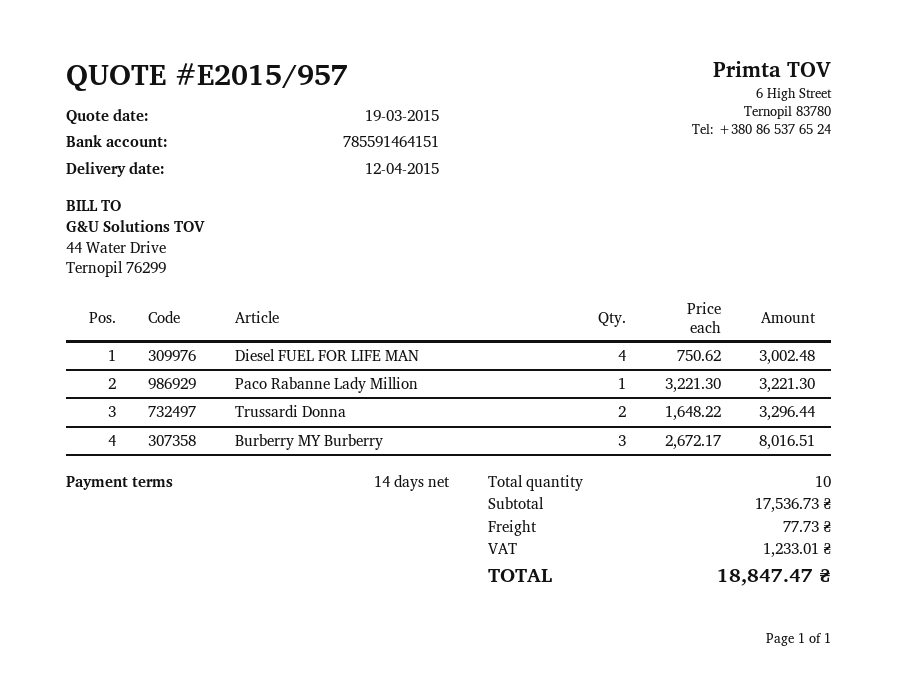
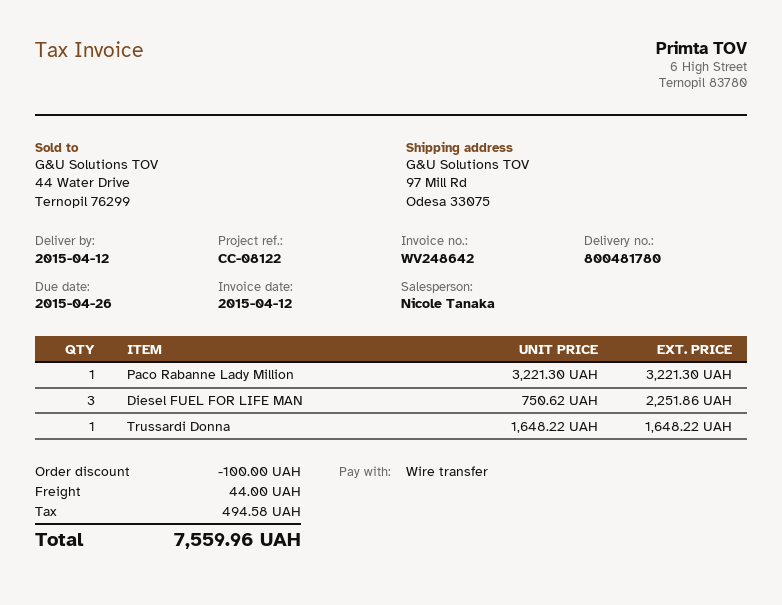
Diesel FUEL FOR LIFE MAN: 4 x 750.62 = 3002.48 -> 3 x 750.62 = 2251.86
Trussardi Donna: 2 x 1648.22 = 3296.44 -> 1 x 1648.22 = 1648.22
Burberry MY Burberry: 3 x 2672.17 = 8016.51 -> none
discount: none -> 100.00
shipping: 77.73 -> 44.00
tax: 1233.01 -> 494.58
total: 18847.47 -> 7559.96

